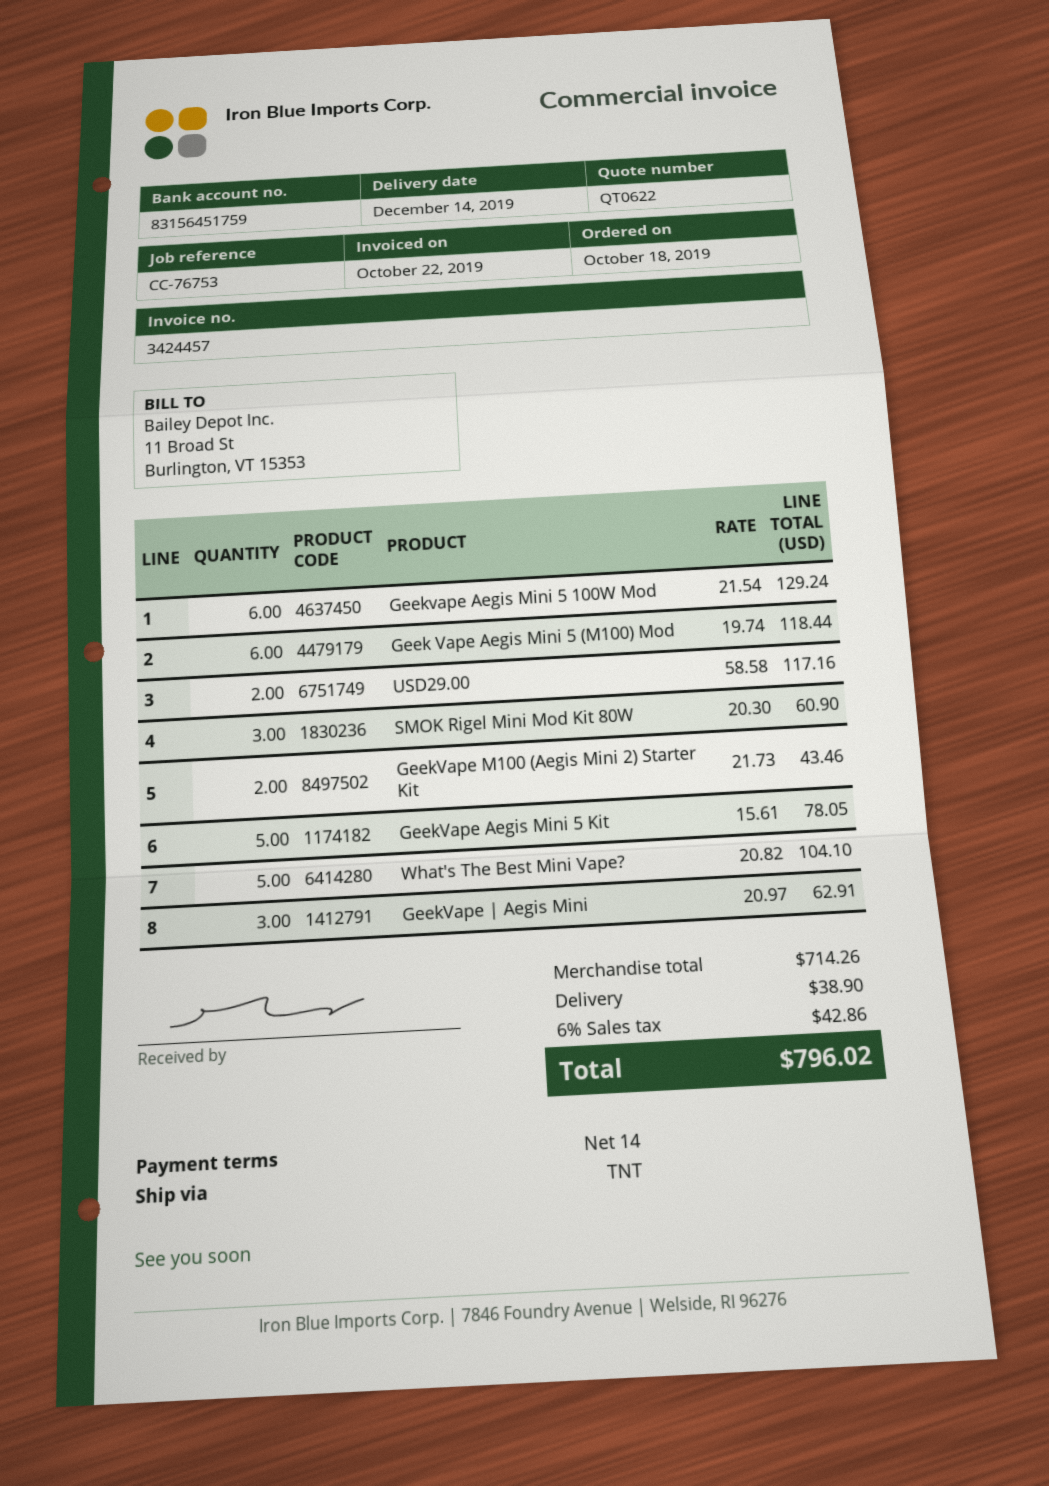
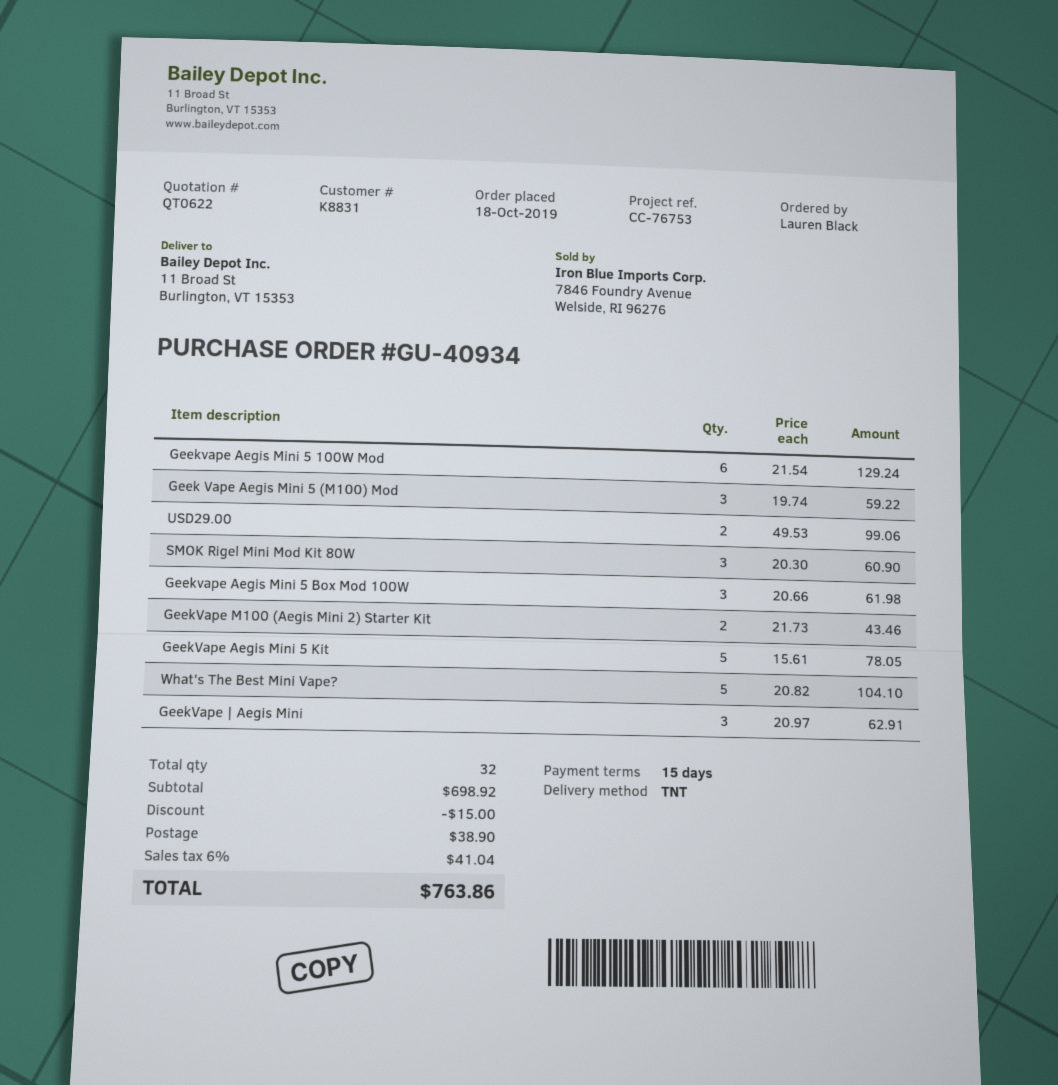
payment terms: 14 days -> 15 days
Geek Vape Aegis Mini 5 (M100) Mod: 6 x 19.74 = 118.44 -> 3 x 19.74 = 59.22
USD29.00: 2 x 58.58 = 117.16 -> 2 x 49.53 = 99.06
Geekvape Aegis Mini 5 Box Mod 100W: none -> 3 x 20.66 = 61.98
subtotal: 714.26 -> 698.92
discount: none -> 15.00
tax: 6% = 42.86 -> 6% = 41.04
total: 796.02 -> 763.86

